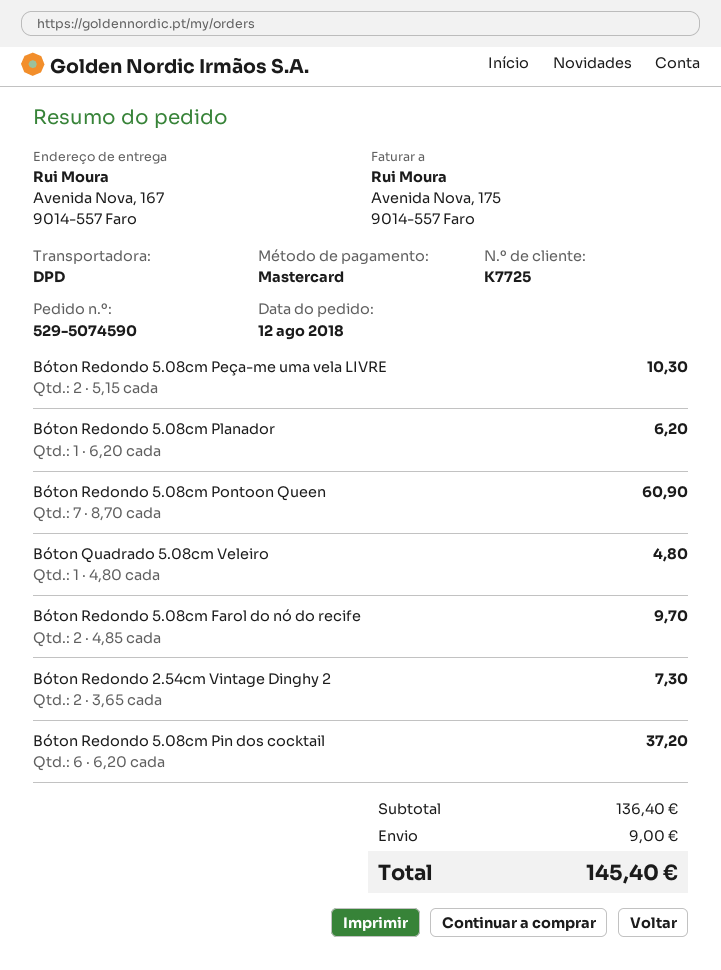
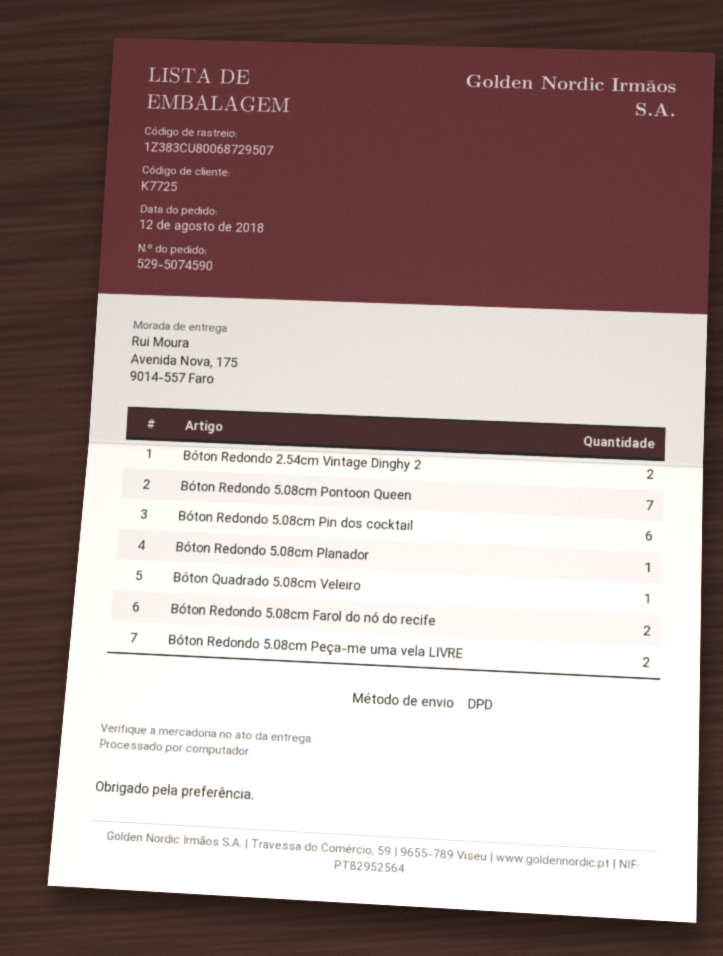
ship to: Avenida Nova, 167, 9014-557 Faro -> Avenida Nova, 175, 9014-557 Faro

